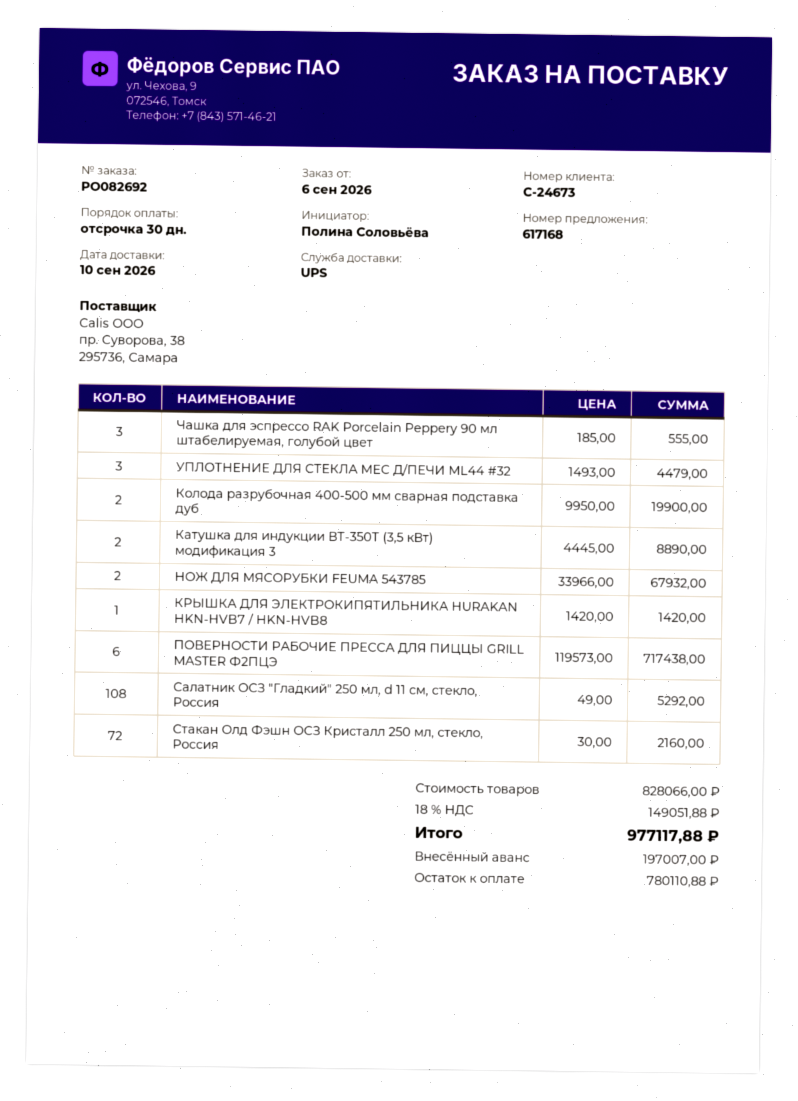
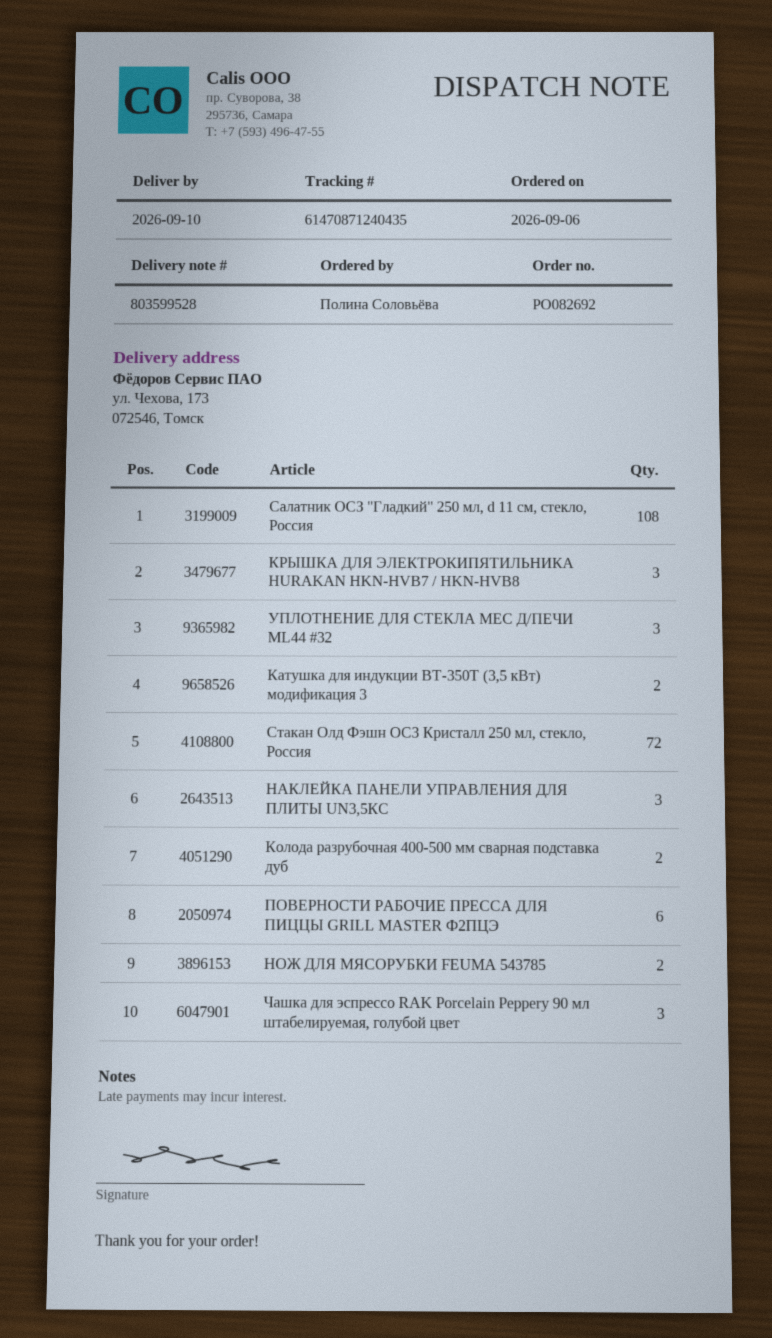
КРЫШКА ДЛЯ ЭЛЕКТРОКИПЯТИЛЬНИКА HURAKAN HKN-HVB7 / HKN-HVB8: 1 -> 3
НАКЛЕЙКА ПАНЕЛИ УПРАВЛЕНИЯ ДЛЯ ПЛИТЫ UN3,5КС: none -> 3

